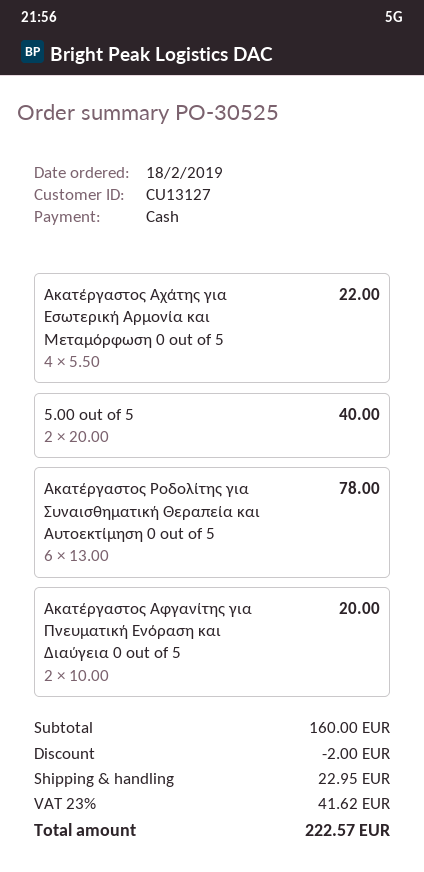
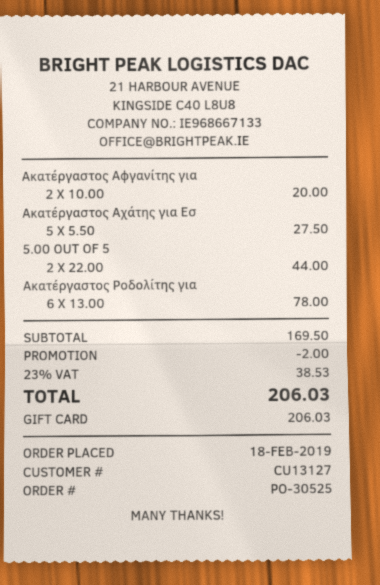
payment method: cash -> gift card
Ακατέργαστος Αχάτης για Εσωτερική Αρμονία και Μεταμόρφωση 0 out of 5: 4 x 5.50 = 22.00 -> 5 x 5.50 = 27.50
5.00 out of 5: 2 x 20.00 = 40.00 -> 2 x 22.00 = 44.00
subtotal: 160.00 -> 169.50
shipping: 22.95 -> none
tax: 23% = 41.62 -> 23% = 38.53
total: 222.57 -> 206.03

